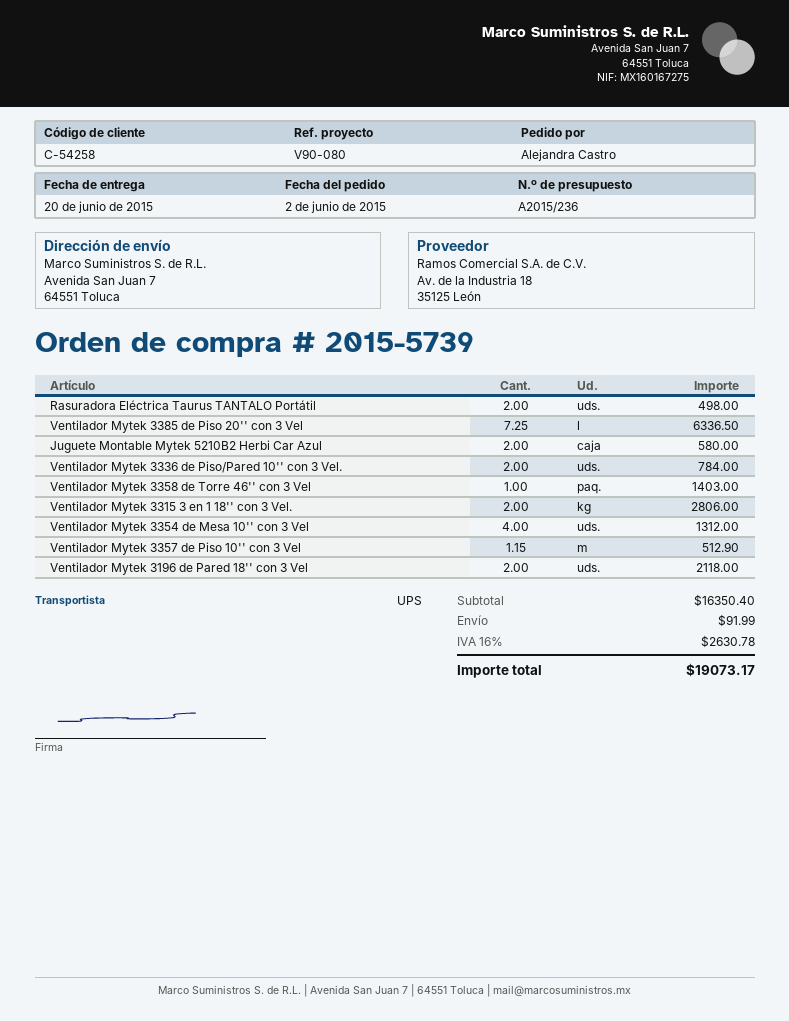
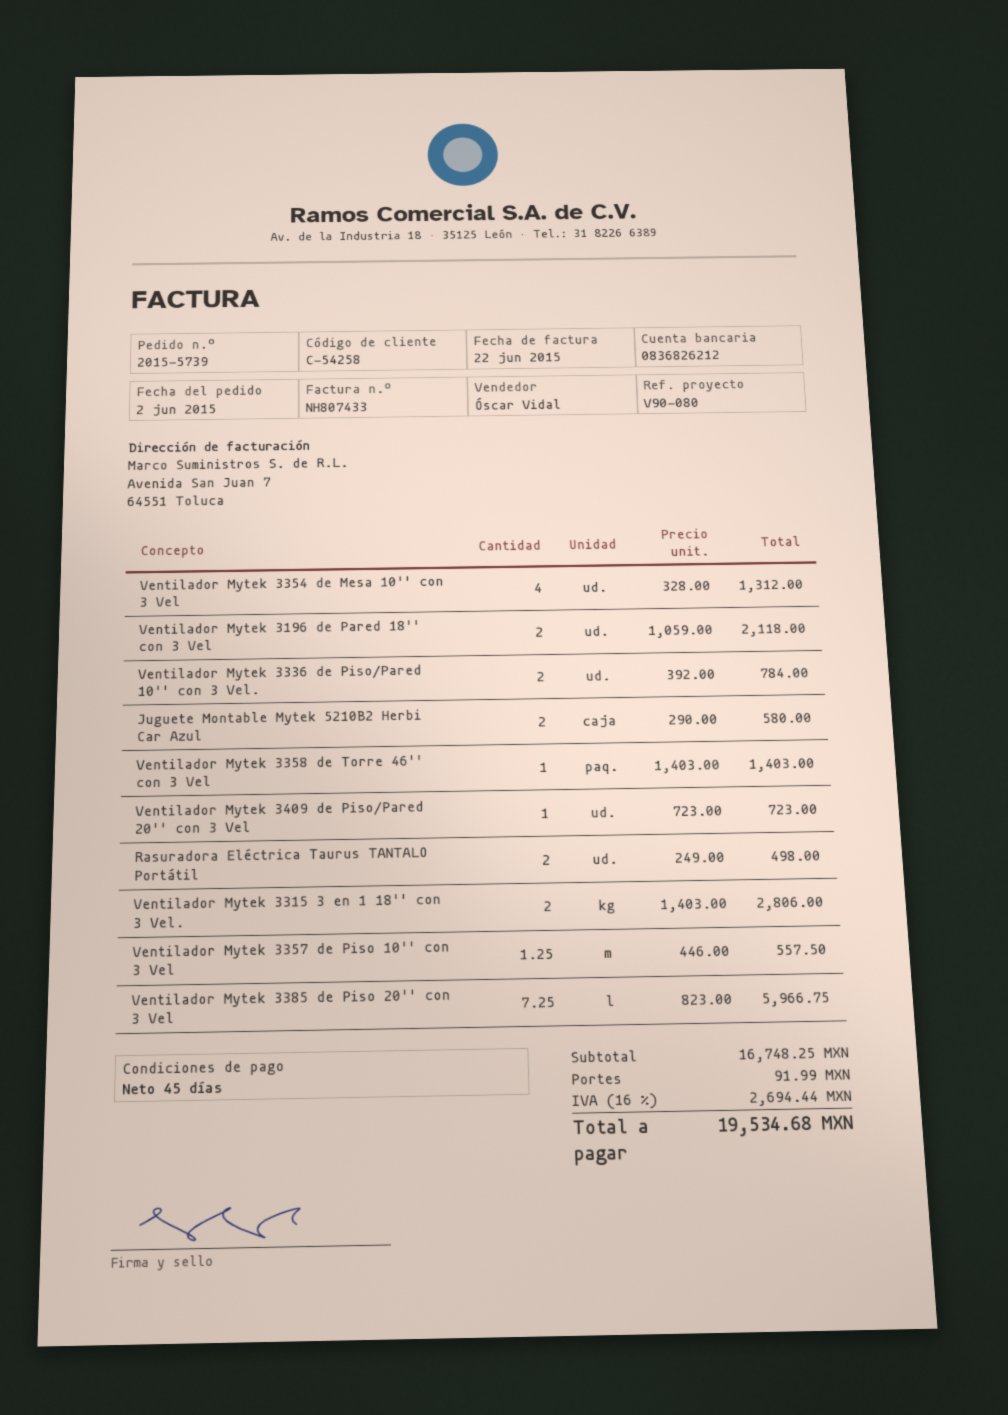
Ventilador Mytek 3385 de Piso 20'' con 3 Vel: 7.25 for 6336.50 -> 7.25 for 5966.75
Ventilador Mytek 3357 de Piso 10'' con 3 Vel: 1.15 for 512.90 -> 1.25 for 557.50
Ventilador Mytek 3409 de Piso/Pared 20'' con 3 Vel: none -> 1 for 723.00
subtotal: 16350.40 -> 16748.25
tax: 16% = 2630.78 -> 16% = 2694.44
total: 19073.17 -> 19534.68

